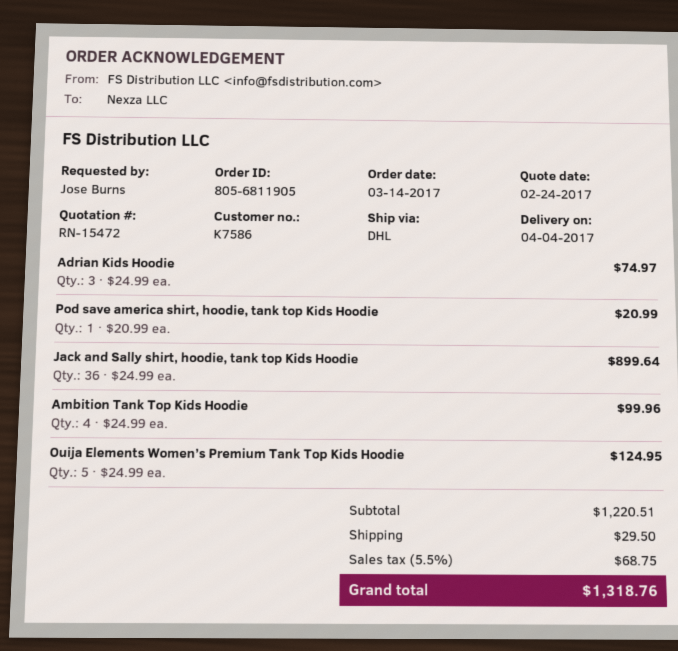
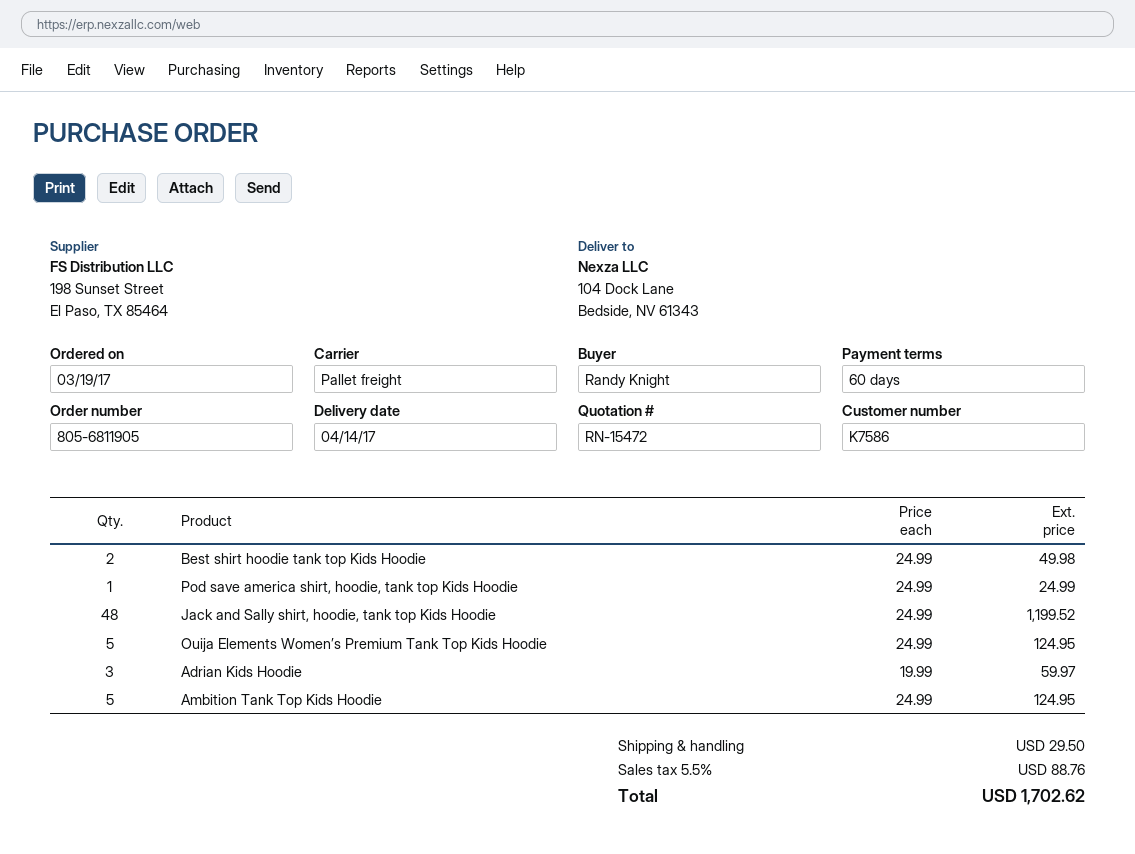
order date: 2017-03-14 -> 2017-03-19
delivery date: 2017-04-04 -> 2017-04-14
ordered by: Jose Burns -> Randy Knight
shipping method: DHL -> pallet freight
Adrian Kids Hoodie: 3 x 24.99 = 74.97 -> 3 x 19.99 = 59.97
Pod save america shirt, hoodie, tank top Kids Hoodie: 1 x 20.99 = 20.99 -> 1 x 24.99 = 24.99
Jack and Sally shirt, hoodie, tank top Kids Hoodie: 36 x 24.99 = 899.64 -> 48 x 24.99 = 1199.52
Ambition Tank Top Kids Hoodie: 4 x 24.99 = 99.96 -> 5 x 24.99 = 124.95
Best shirt hoodie tank top Kids Hoodie: none -> 2 x 24.99 = 49.98
tax: 5.5% = 68.75 -> 5.5% = 88.76
total: 1318.76 -> 1702.62

